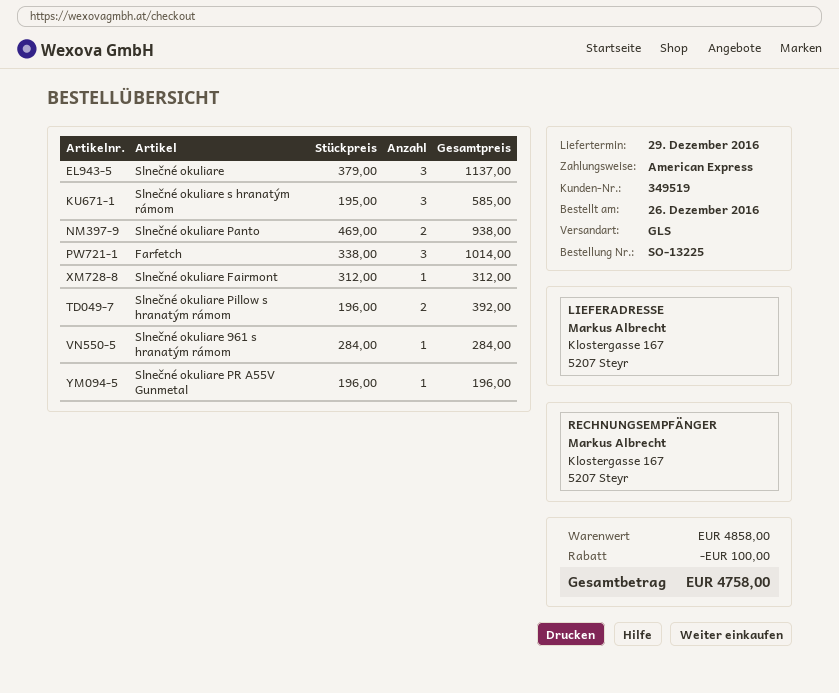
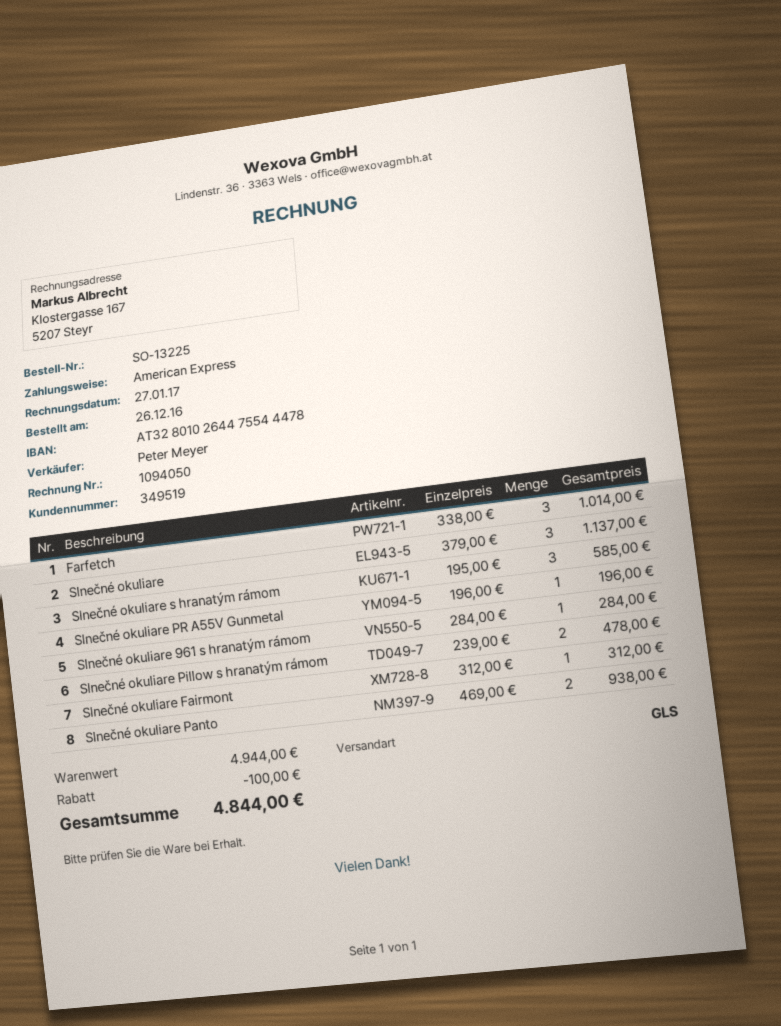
Slnečné okuliare Pillow s hranatým rámom: 2 x 196.00 = 392.00 -> 2 x 239.00 = 478.00
subtotal: 4858.00 -> 4944.00
total: 4758.00 -> 4844.00

